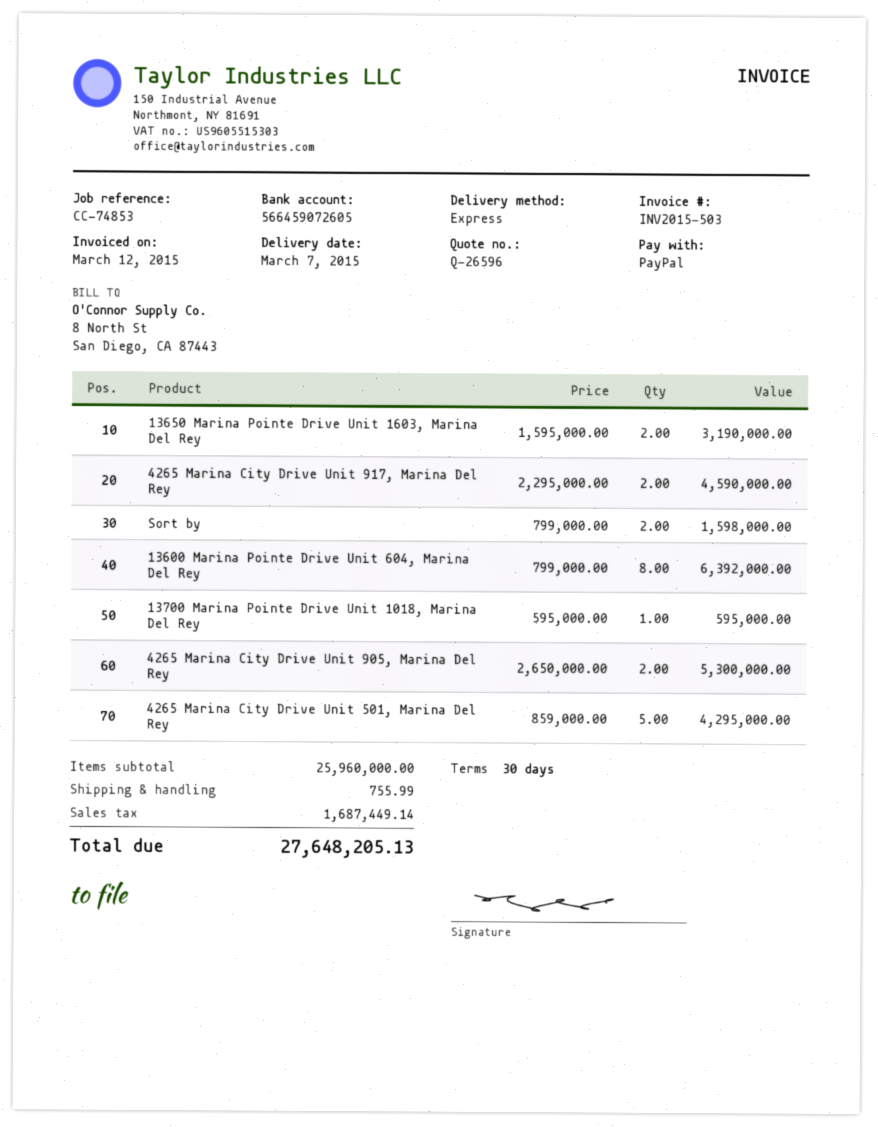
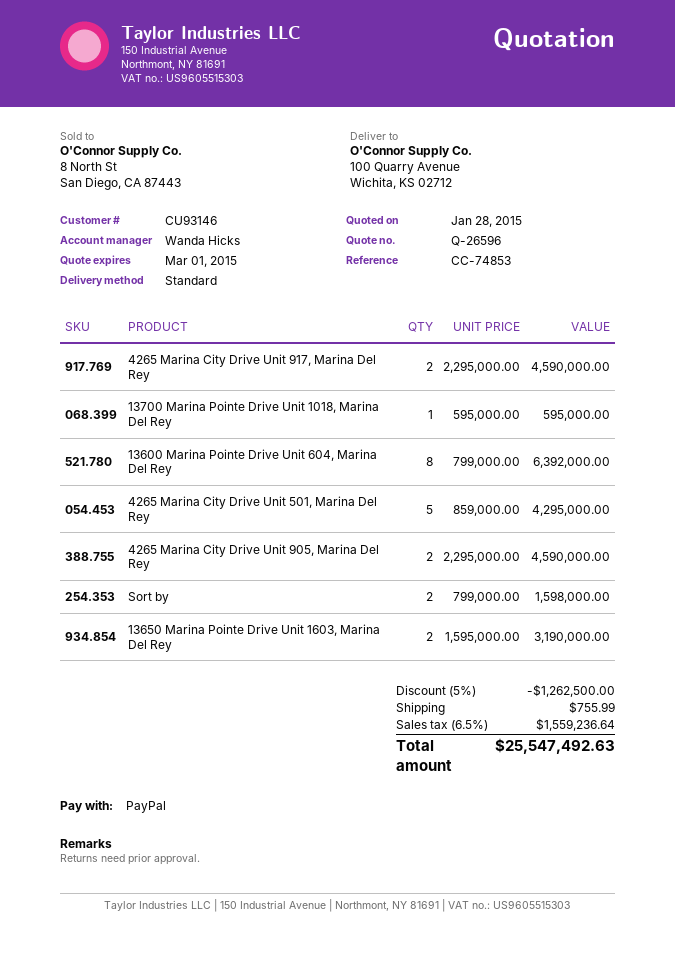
shipping method: express -> standard
4265 Marina City Drive Unit 905, Marina Del Rey: 2 x 2650000.00 = 5300000.00 -> 2 x 2295000.00 = 4590000.00
discount: none -> 5% = 1262500.00
tax: 1687449.14 -> 1559236.64
total: 27648205.13 -> 25547492.63

